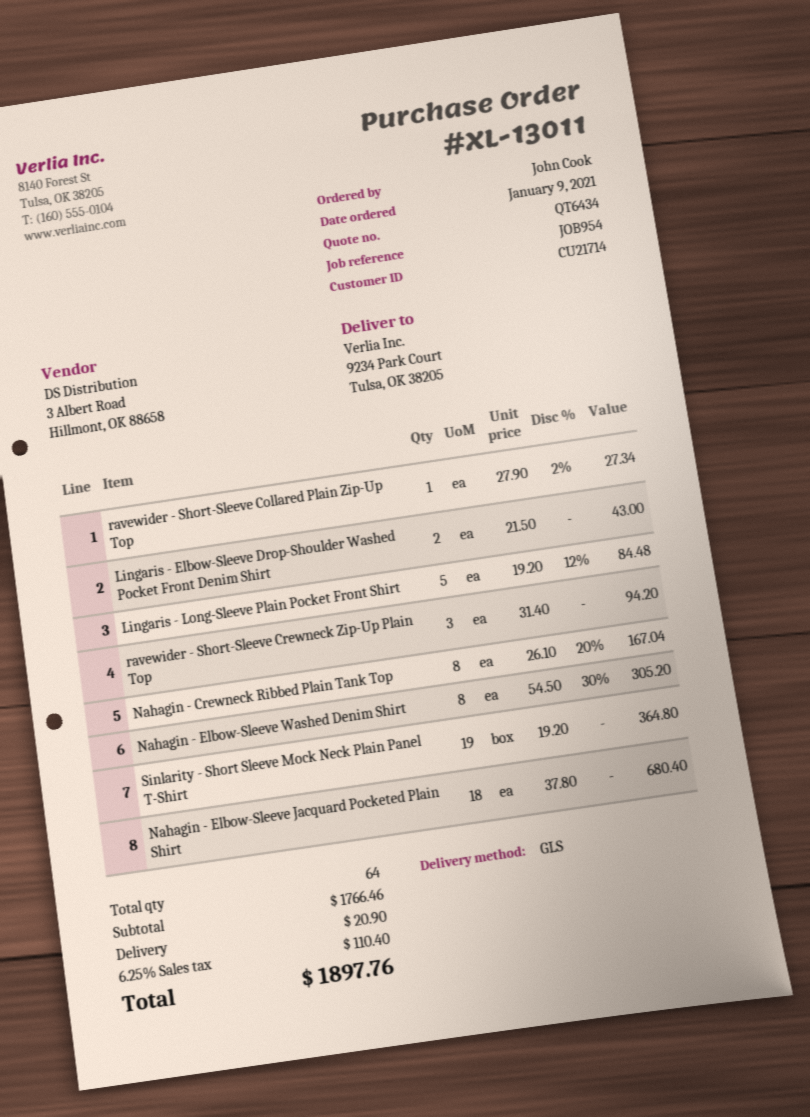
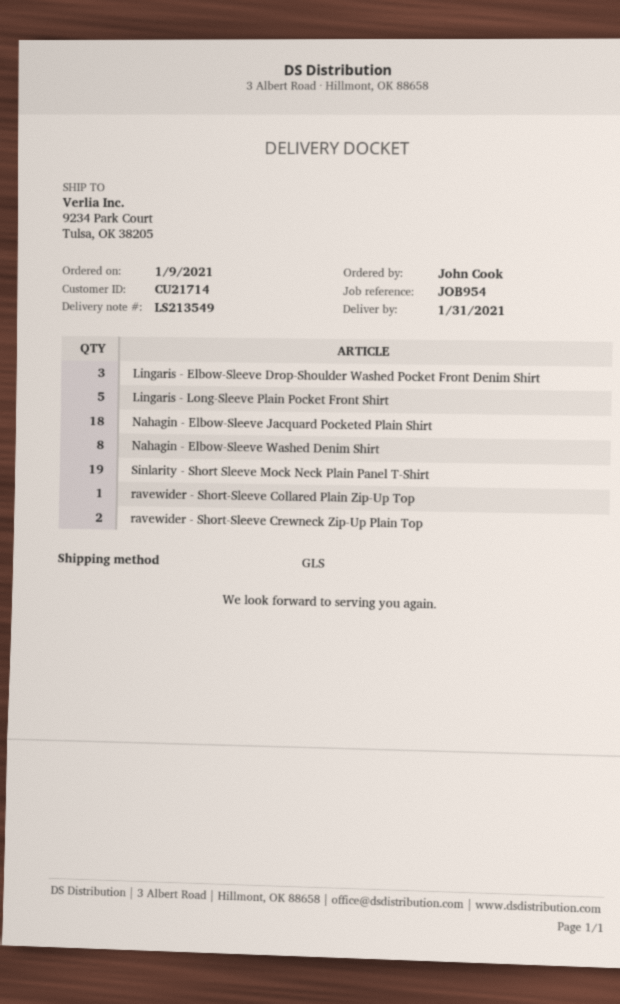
Lingaris - Elbow-Sleeve Drop-Shoulder Washed Pocket Front Denim Shirt: 2 -> 3
ravewider - Short-Sleeve Crewneck Zip-Up Plain Top: 3 -> 2
Nahagin - Crewneck Ribbed Plain Tank Top: 8 -> none

